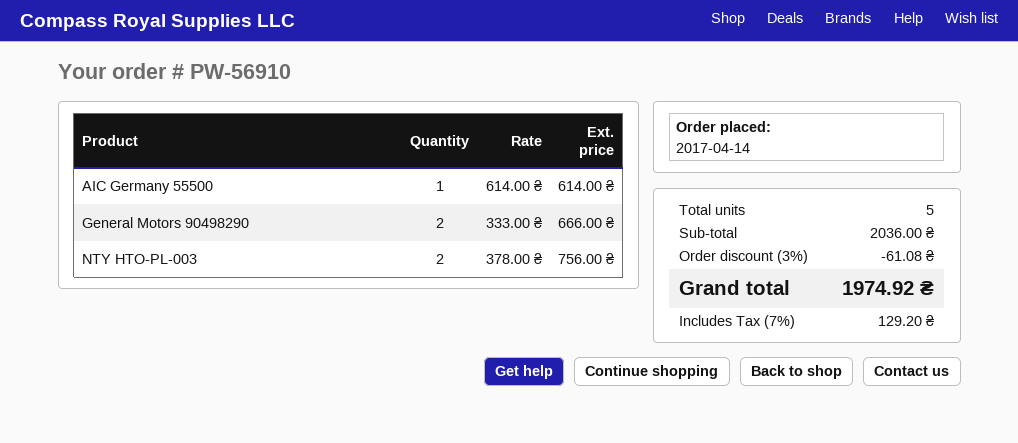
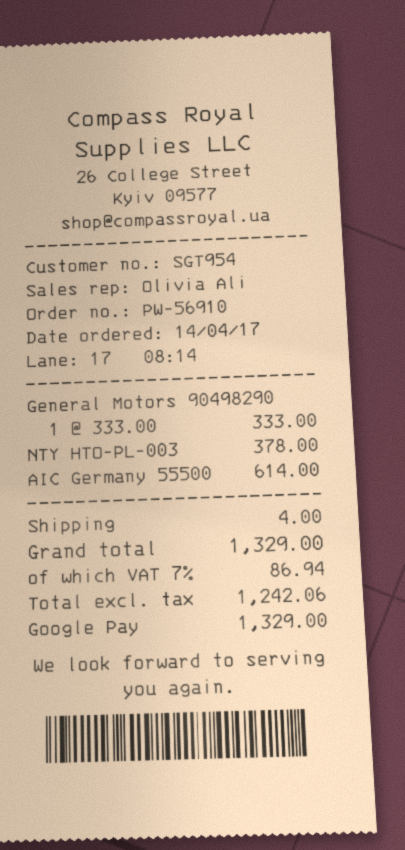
General Motors 90498290: 2 x 333.00 = 666.00 -> 1 x 333.00 = 333.00
NTY HTO-PL-003: 2 x 378.00 = 756.00 -> 1 x 378.00 = 378.00
discount: 3% = 61.08 -> none
shipping: none -> 4.00
tax: 7% = 129.20 -> 7% = 86.94
total: 1974.92 -> 1329.00

